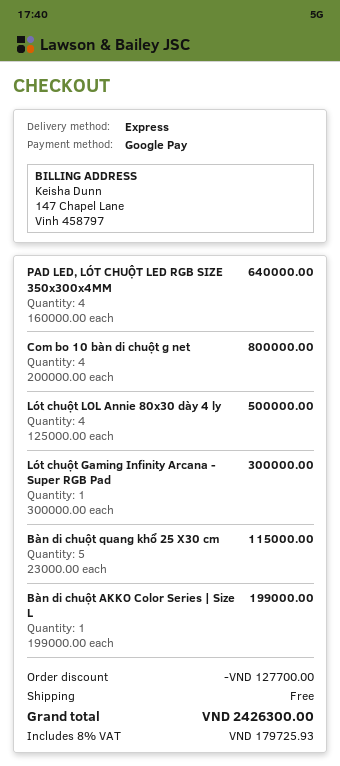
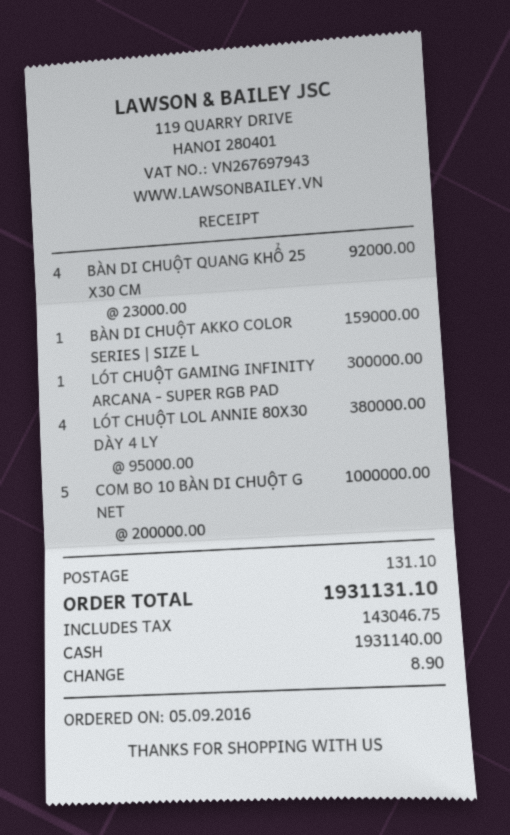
payment method: Google Pay -> cash
PAD LED, LÓT CHUỘT LED RGB SIZE 350x300x4MM: 4 x 160000.00 = 640000.00 -> none
Com bo 10 bàn di chuột g net: 4 x 200000.00 = 800000.00 -> 5 x 200000.00 = 1000000.00
Lót chuột LOL Annie 80x30 dày 4 ly: 4 x 125000.00 = 500000.00 -> 4 x 95000.00 = 380000.00
Bàn di chuột quang khổ 25 X30 cm: 5 x 23000.00 = 115000.00 -> 4 x 23000.00 = 92000.00
Bàn di chuột AKKO Color Series | Size L: 1 x 199000.00 = 199000.00 -> 1 x 159000.00 = 159000.00
discount: 127700.00 -> none
shipping: 0.00 -> 131.10
tax: 179725.93 -> 143046.75
total: 2426300.00 -> 1931131.10

